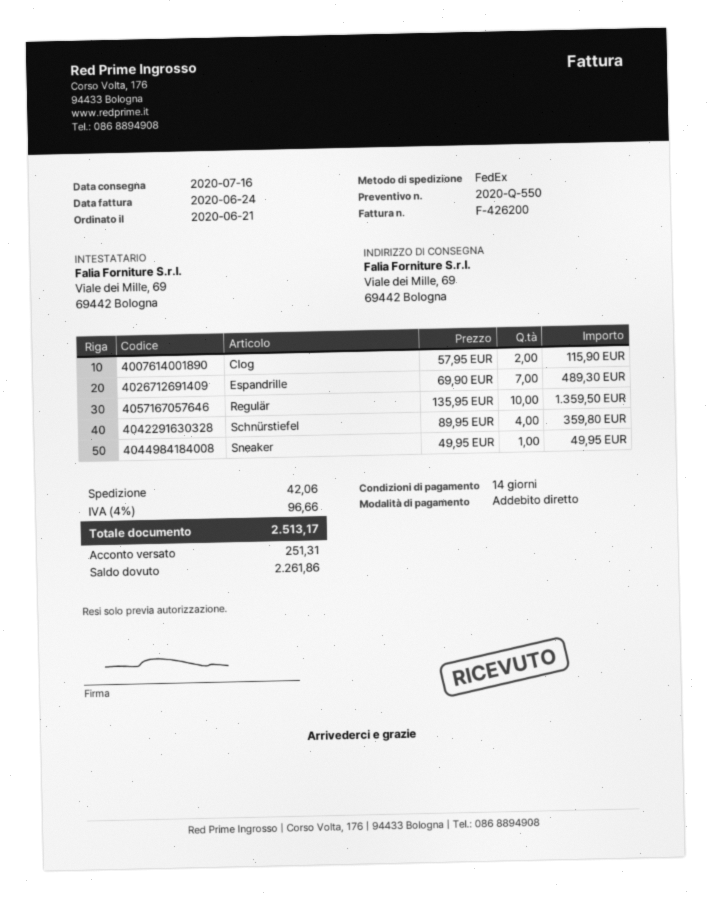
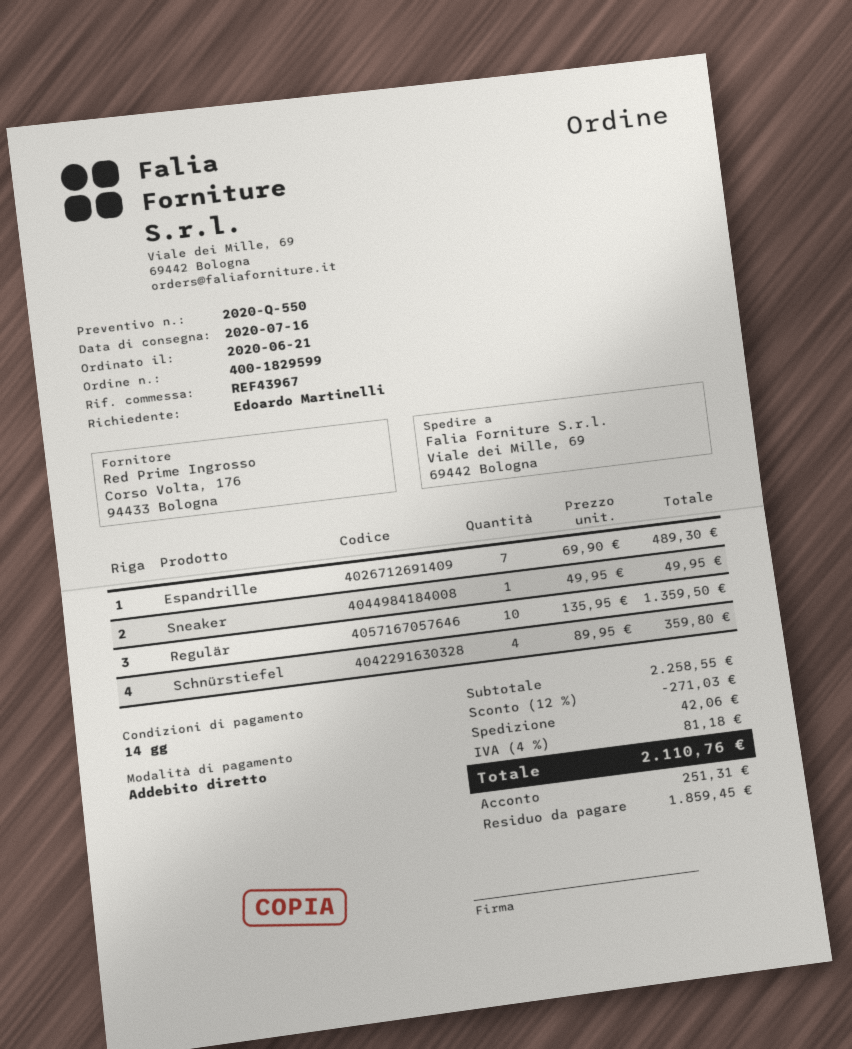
Clog: 2 x 57.95 = 115.90 -> none
discount: none -> 12% = 271.03
tax: 4% = 96.66 -> 4% = 81.18
total: 2513.17 -> 2110.76
balance: 2261.86 -> 1859.45

